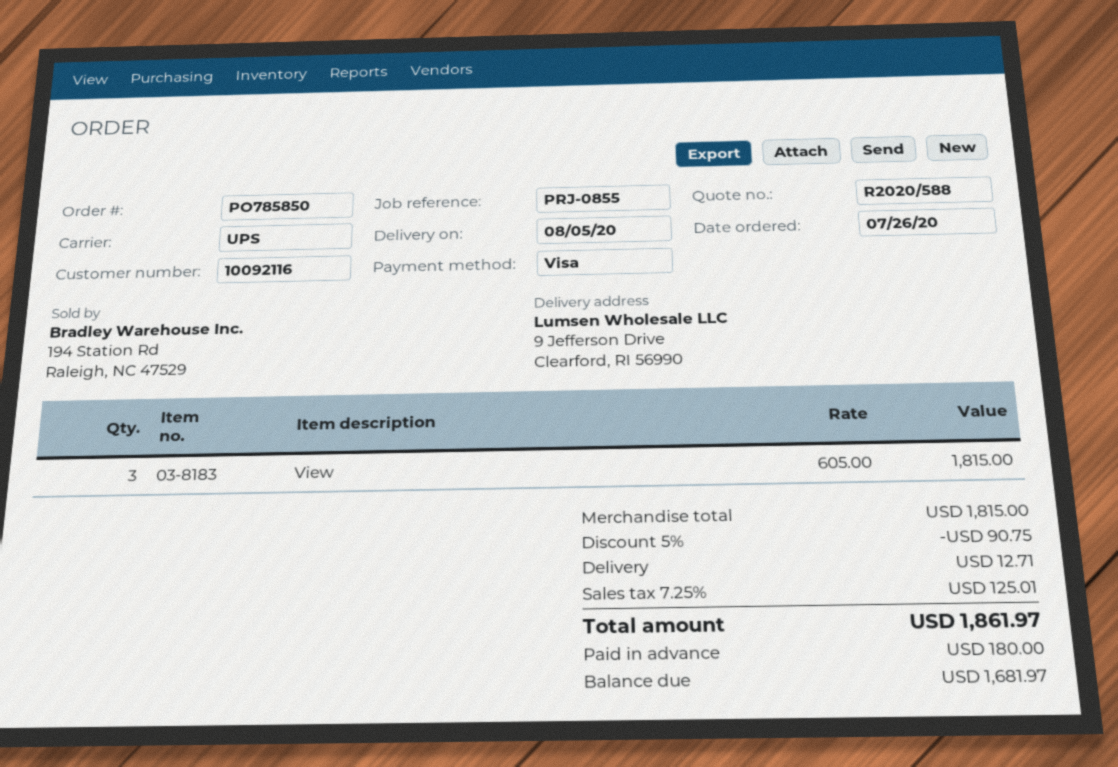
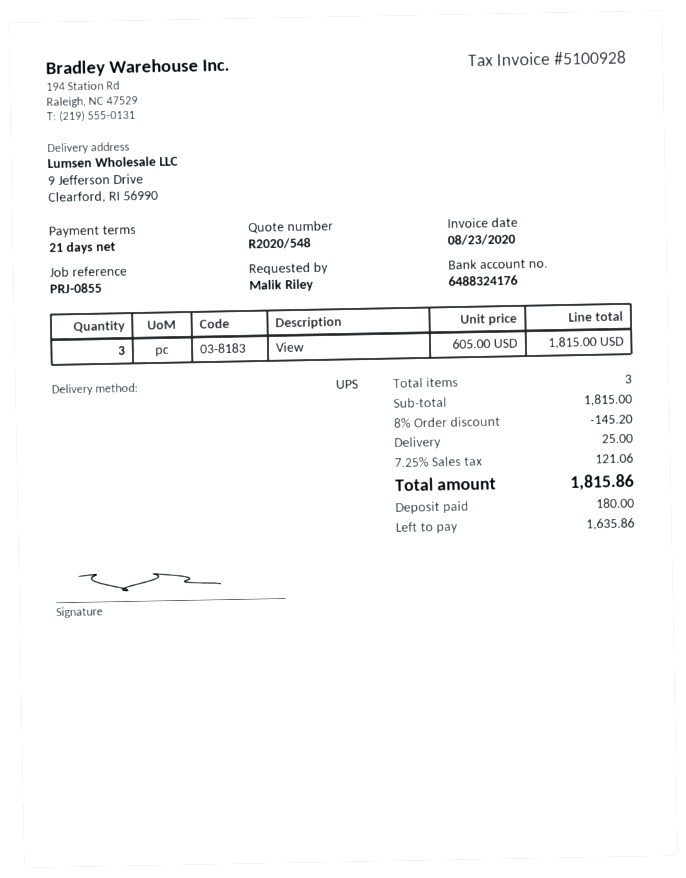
quote number: R2020/588 -> R2020/548
discount: 5% = 90.75 -> 8% = 145.20
shipping: 12.71 -> 25.00
tax: 7.25% = 125.01 -> 7.25% = 121.06
total: 1861.97 -> 1815.86
balance: 1681.97 -> 1635.86

